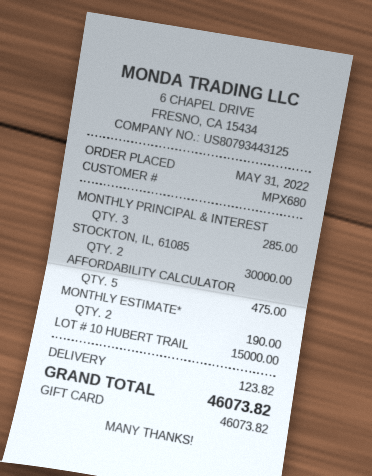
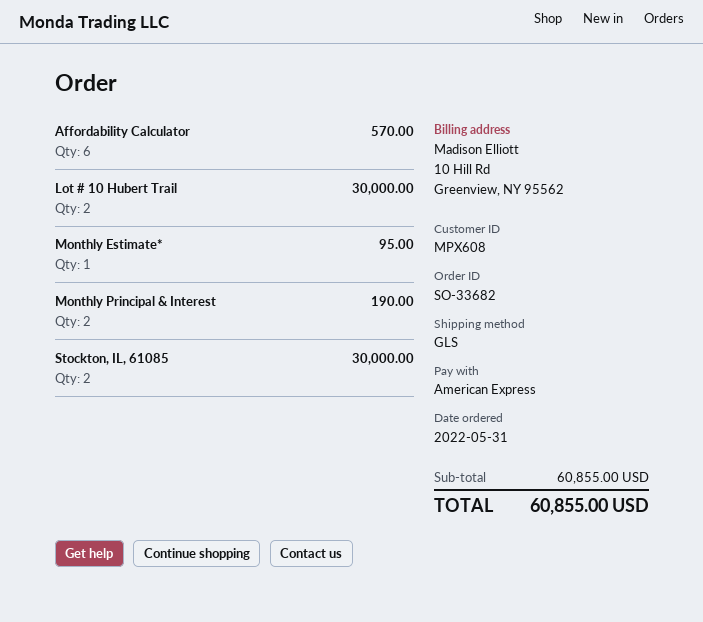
customer number: MPX680 -> MPX608
payment method: gift card -> American Express
MONTHLY PRINCIPAL & INTEREST: 3 for 285.00 -> 2 for 190.00
AFFORDABILITY CALCULATOR: 5 for 475.00 -> 6 for 570.00
MONTHLY ESTIMATE*: 2 for 190.00 -> 1 for 95.00
LOT # 10 HUBERT TRAIL: 1 for 15000.00 -> 2 for 30000.00
shipping: 123.82 -> none
total: 46073.82 -> 60855.00

